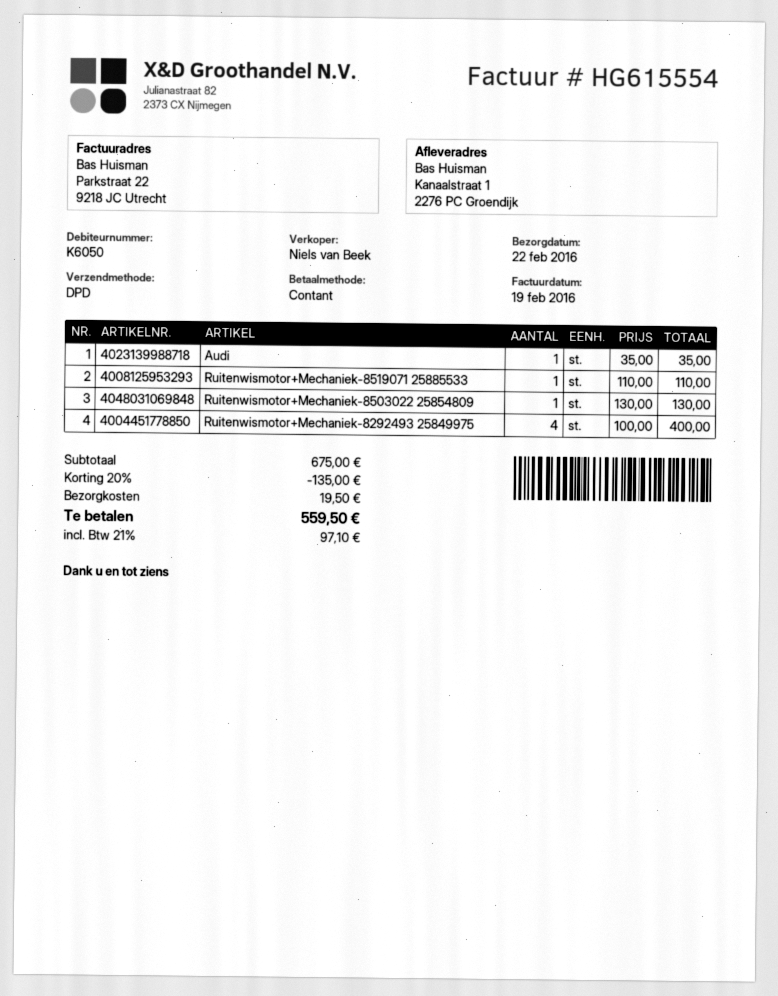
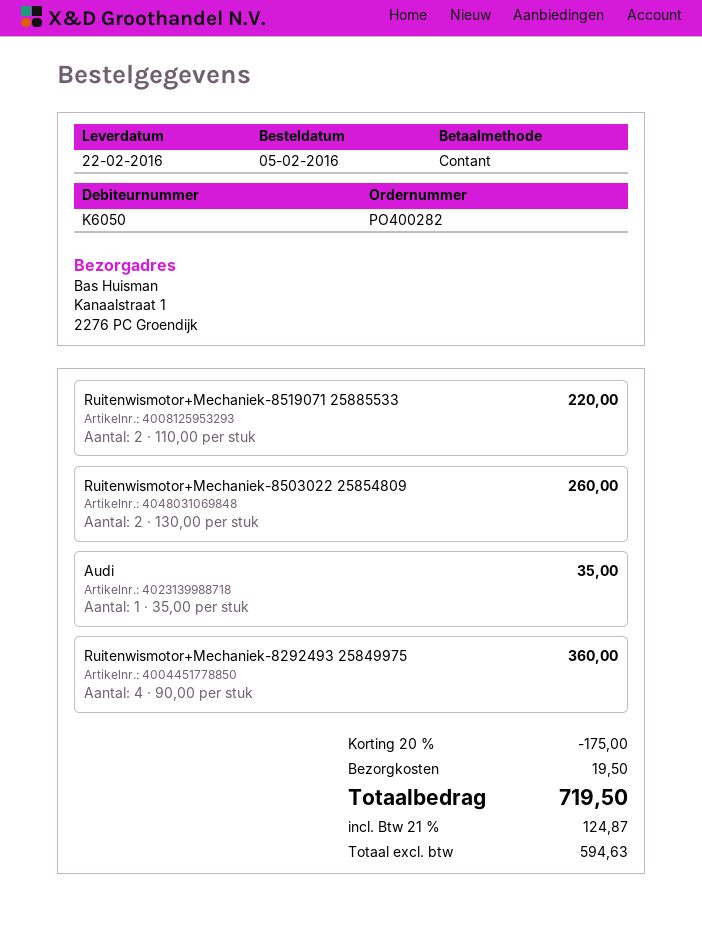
Ruitenwismotor+Mechaniek-8519071 25885533: 1 x 110.00 = 110.00 -> 2 x 110.00 = 220.00
Ruitenwismotor+Mechaniek-8503022 25854809: 1 x 130.00 = 130.00 -> 2 x 130.00 = 260.00
Ruitenwismotor+Mechaniek-8292493 25849975: 4 x 100.00 = 400.00 -> 4 x 90.00 = 360.00
discount: 20% = 135.00 -> 20% = 175.00
tax: 21% = 97.10 -> 21% = 124.87
total: 559.50 -> 719.50

